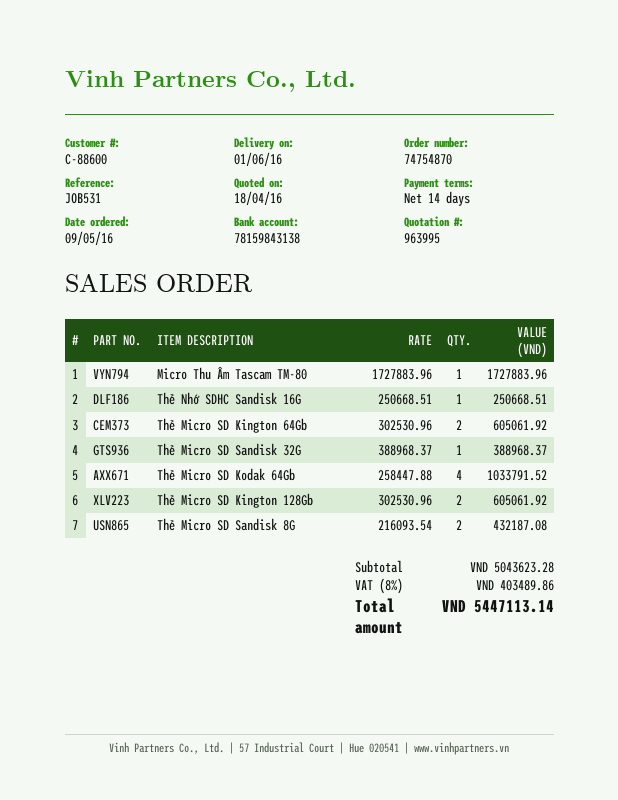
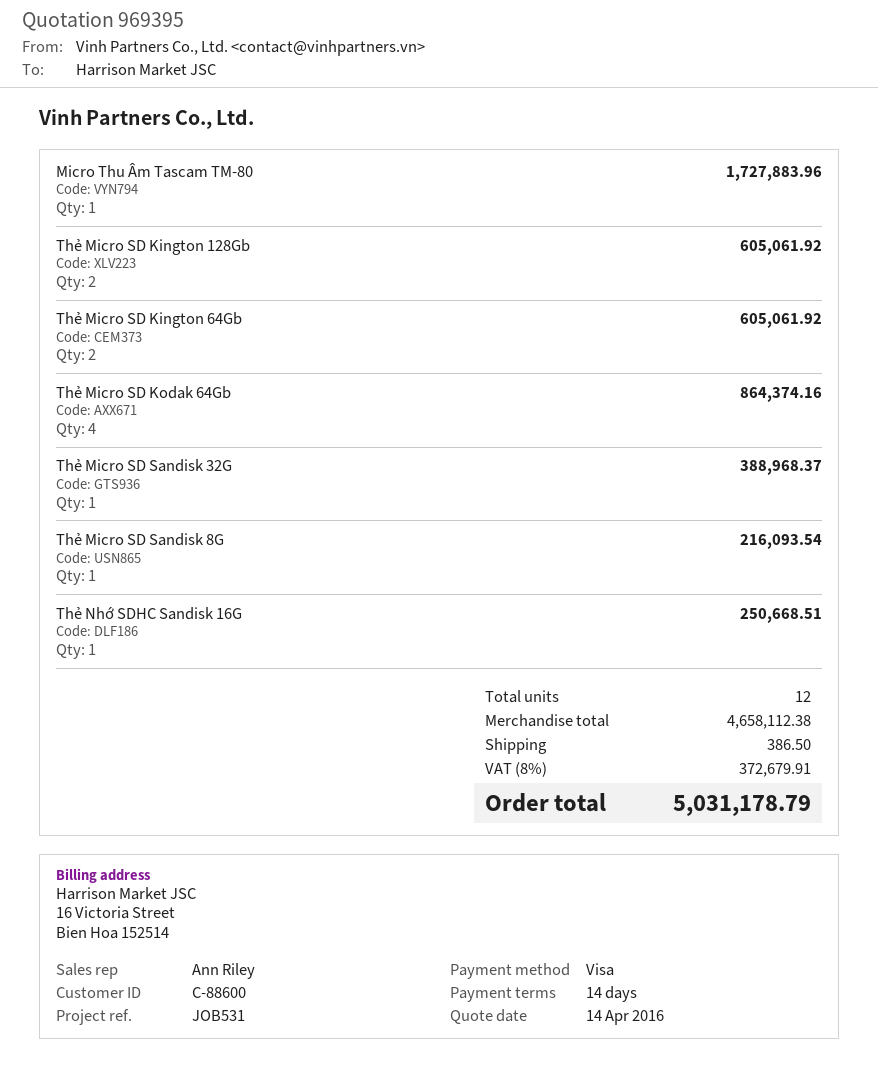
quote number: 963995 -> 969395
quote date: 2016-04-18 -> 2016-04-14
Thẻ Micro SD Kodak 64Gb: 4 for 1033791.52 -> 4 for 864374.16
Thẻ Micro SD Sandisk 8G: 2 for 432187.08 -> 1 for 216093.54
subtotal: 5043623.28 -> 4658112.38
shipping: none -> 386.50
tax: 8% = 403489.86 -> 8% = 372679.91
total: 5447113.14 -> 5031178.79

